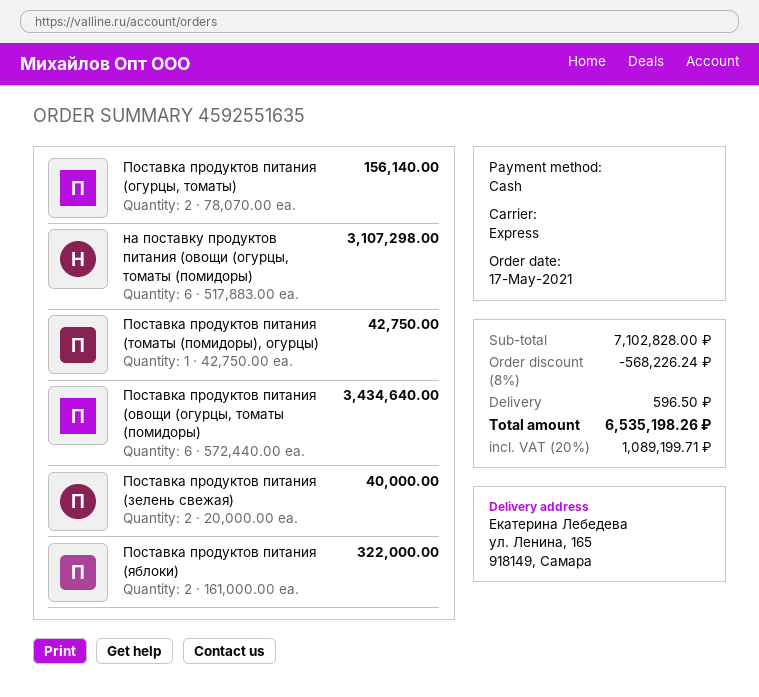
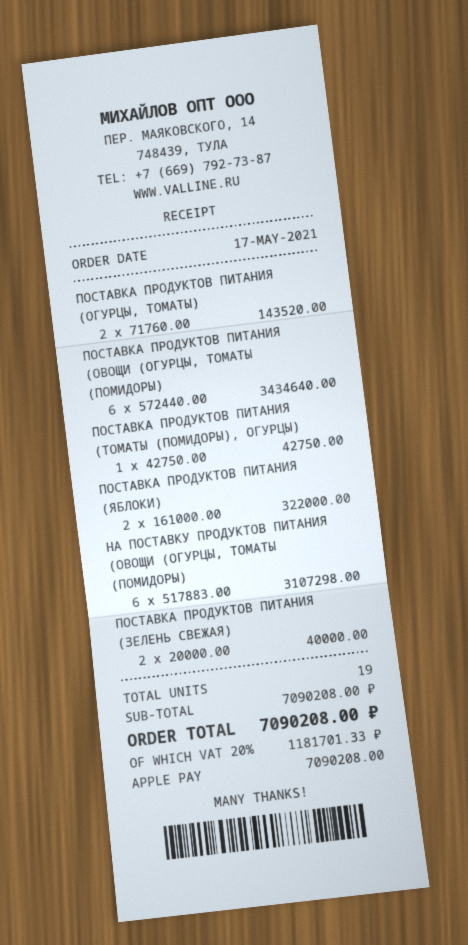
payment method: cash -> Apple Pay
Поставка продуктов питания (огурцы, томаты): 2 x 78070.00 = 156140.00 -> 2 x 71760.00 = 143520.00
subtotal: 7102828.00 -> 7090208.00
discount: 8% = 568226.24 -> none
shipping: 596.50 -> none
tax: 20% = 1089199.71 -> 20% = 1181701.33
total: 6535198.26 -> 7090208.00

